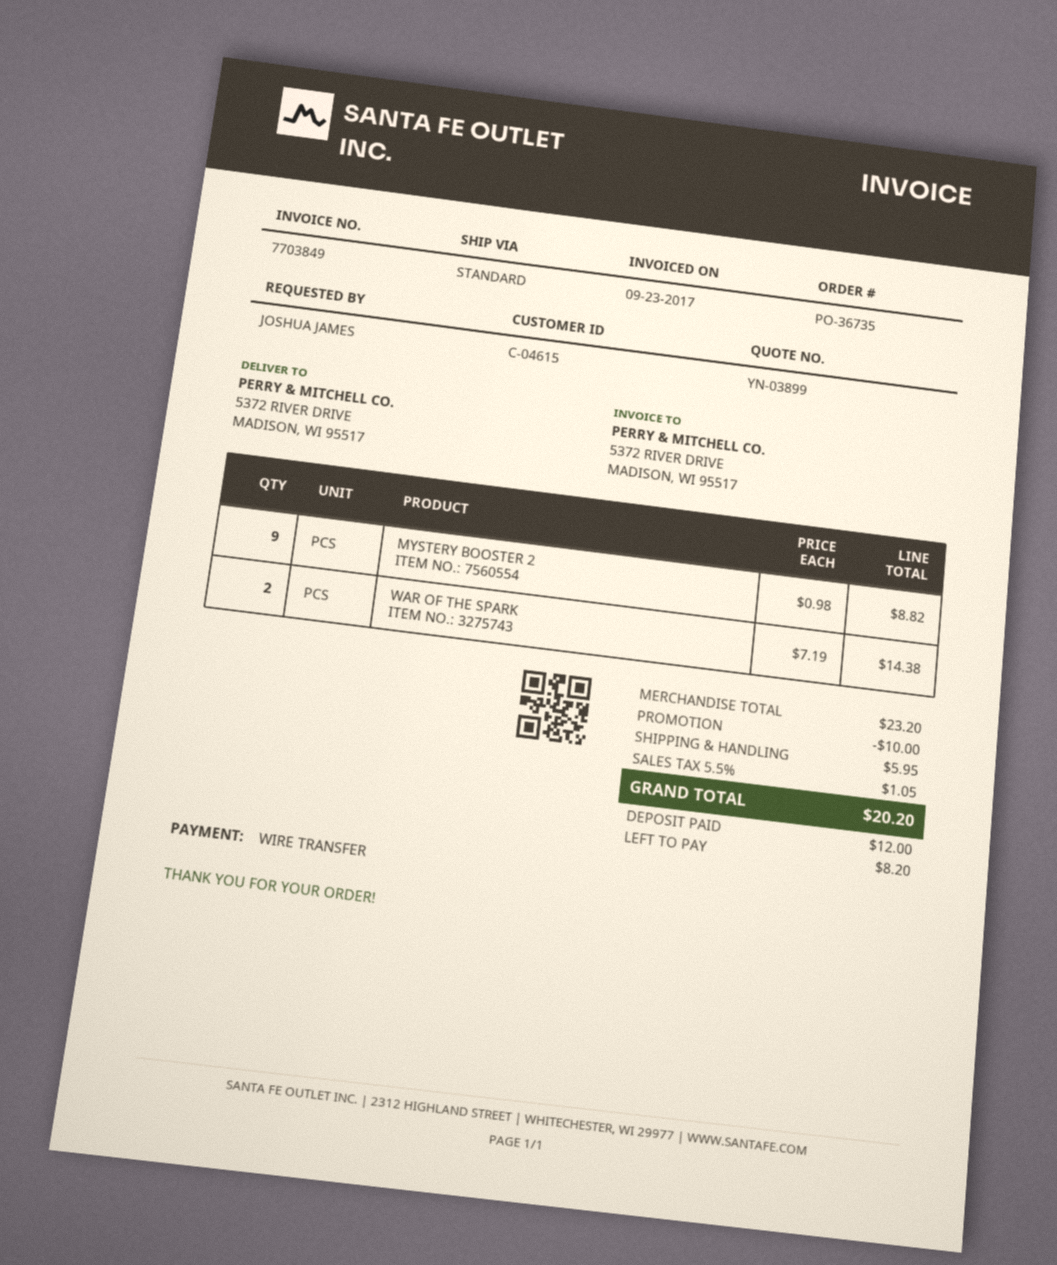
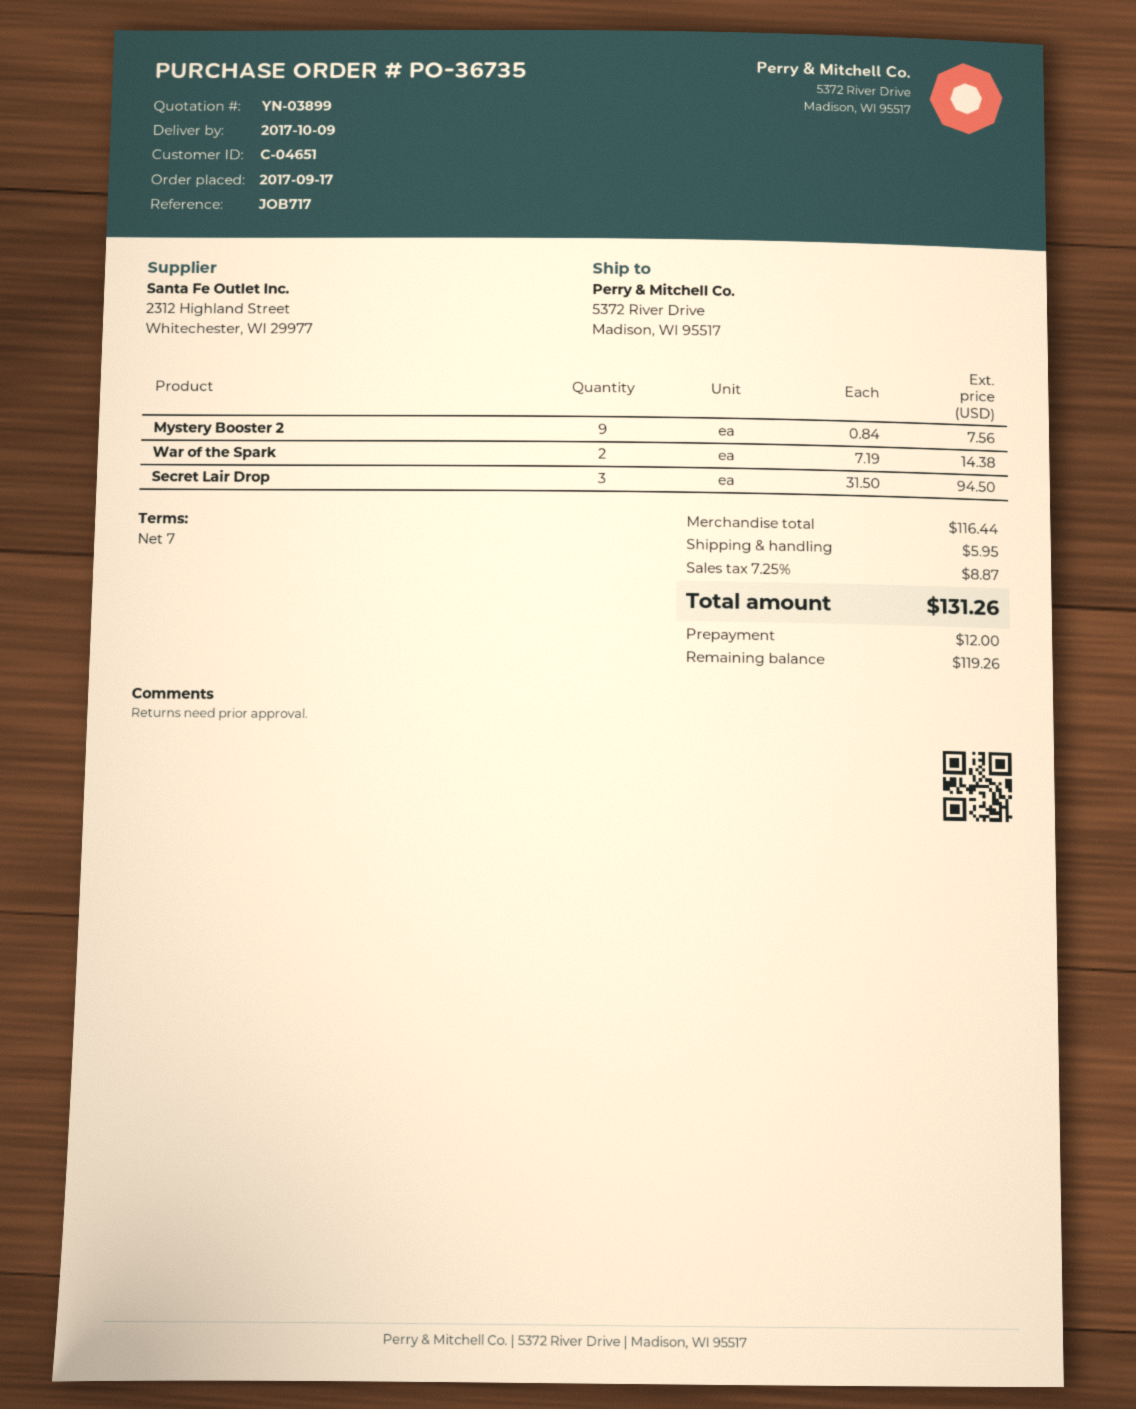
customer number: C-04615 -> C-04651
MYSTERY BOOSTER 2: 9 x 0.98 = 8.82 -> 9 x 0.84 = 7.56
Secret Lair Drop: none -> 3 x 31.50 = 94.50
subtotal: 23.20 -> 116.44
discount: 10.00 -> none
tax: 5.5% = 1.05 -> 7.25% = 8.87
total: 20.20 -> 131.26
balance: 8.20 -> 119.26

